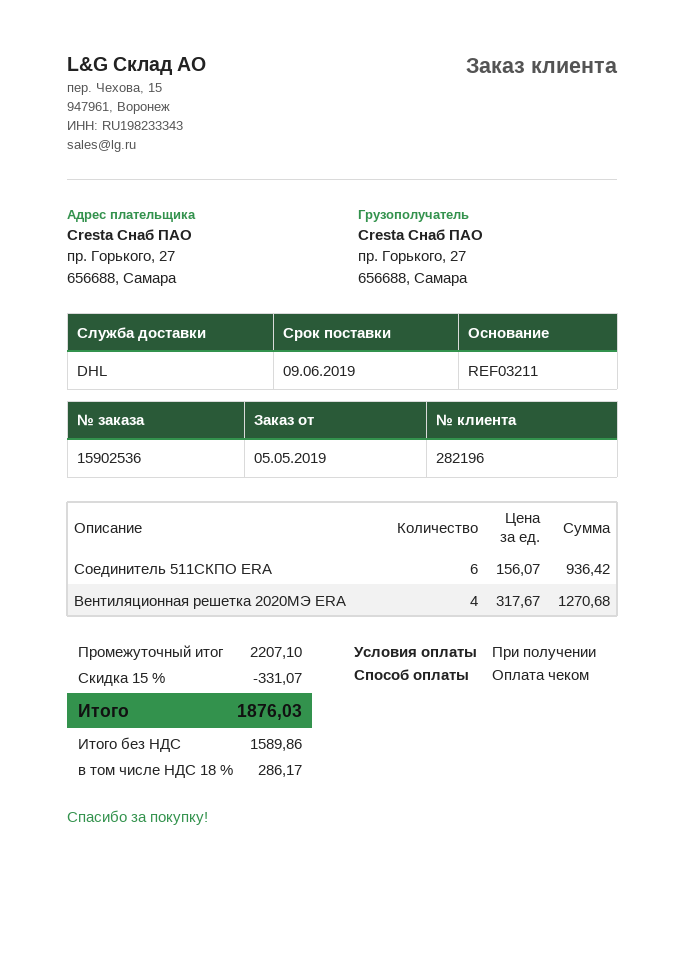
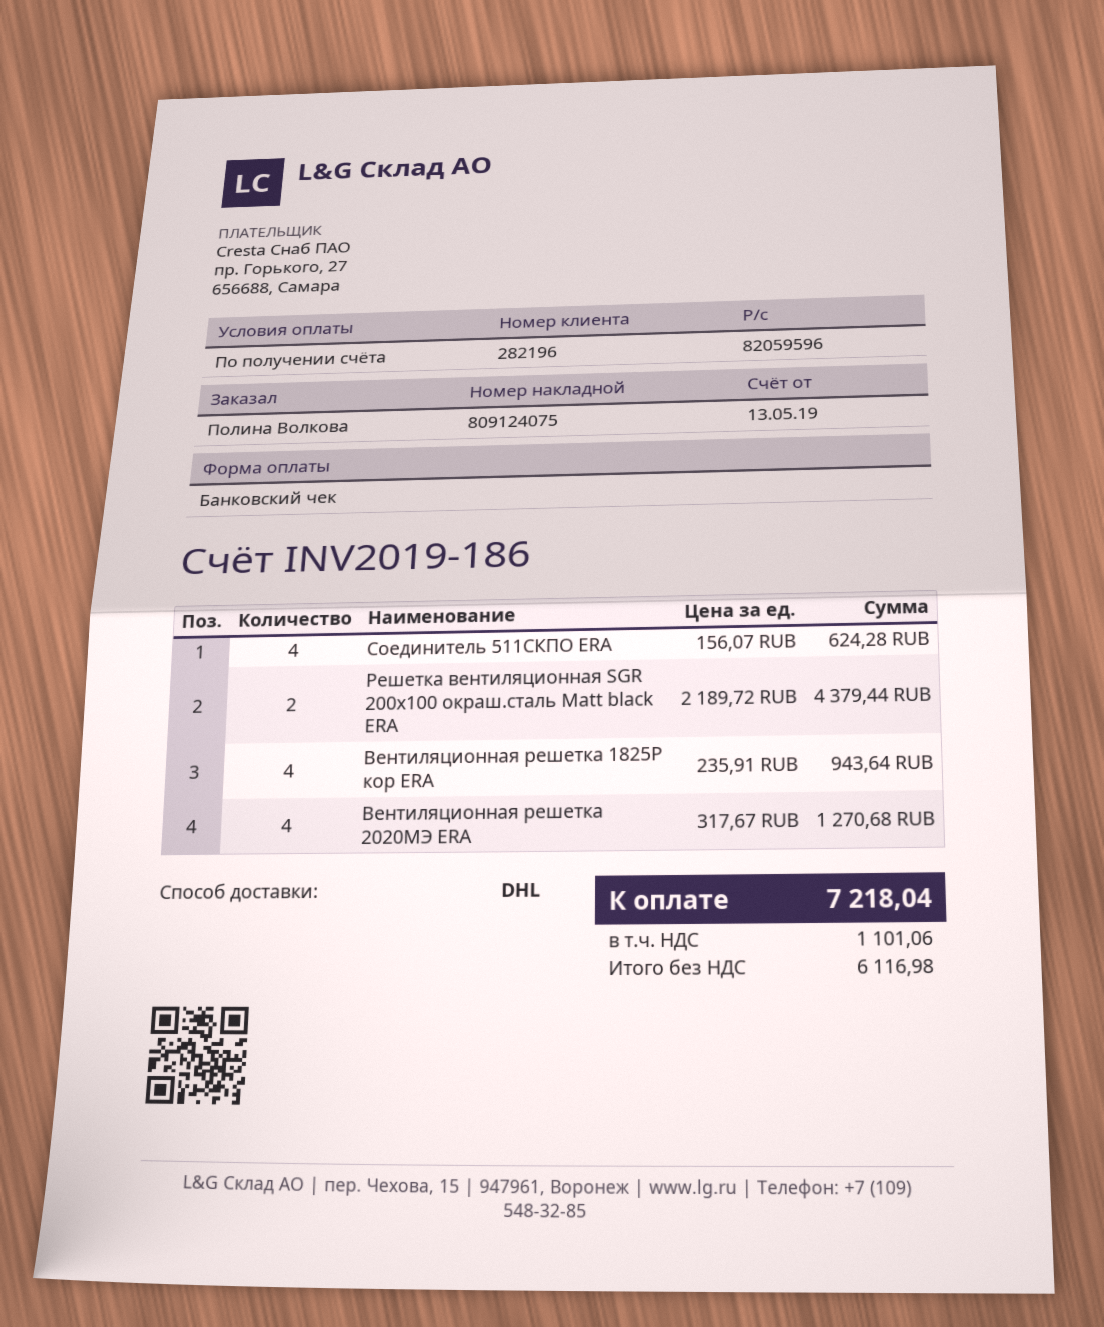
Соединитель 511СКПО ERA: 6 x 156.07 = 936.42 -> 4 x 156.07 = 624.28
Решетка вентиляционная SGR 200х100 окраш.сталь Matt black ERA: none -> 2 x 2189.72 = 4379.44
Вентиляционная решетка 1825Р кор ERA: none -> 4 x 235.91 = 943.64
discount: 15% = 331.07 -> none
net: 1589.86 -> 6116.98
tax: 286.17 -> 1101.06
total: 1876.03 -> 7218.04

